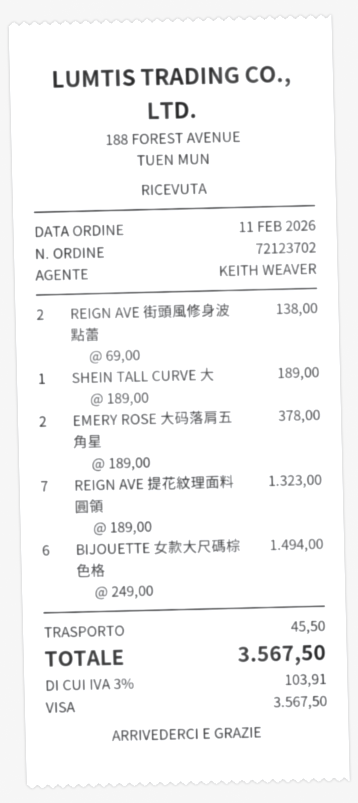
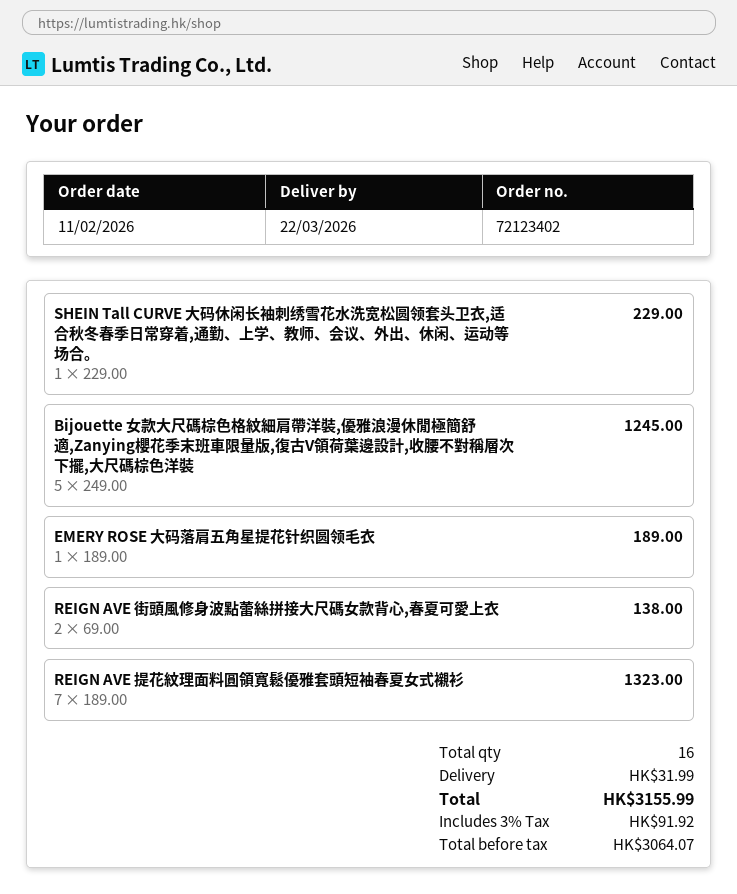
order number: 72123702 -> 72123402
SHEIN TALL CURVE 大: 1 x 189.00 = 189.00 -> 1 x 229.00 = 229.00
EMERY ROSE 大码落肩五角星: 2 x 189.00 = 378.00 -> 1 x 189.00 = 189.00
BIJOUETTE 女款大尺碼棕色格: 6 x 249.00 = 1494.00 -> 5 x 249.00 = 1245.00
shipping: 45.50 -> 31.99
tax: 3% = 103.91 -> 3% = 91.92
total: 3567.50 -> 3155.99

